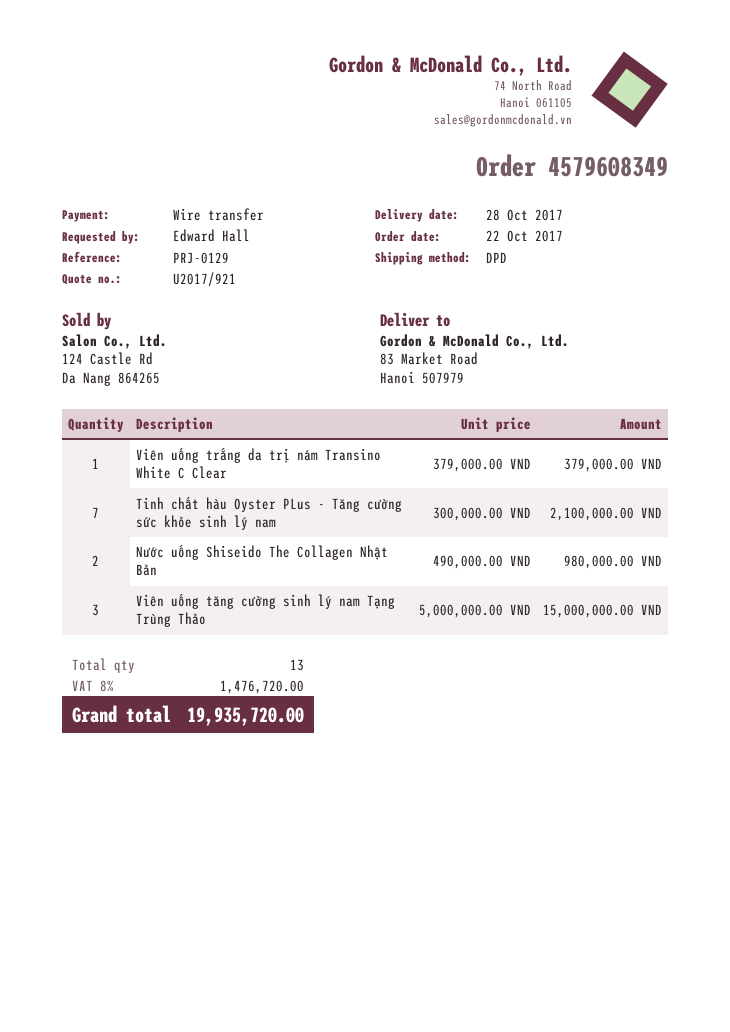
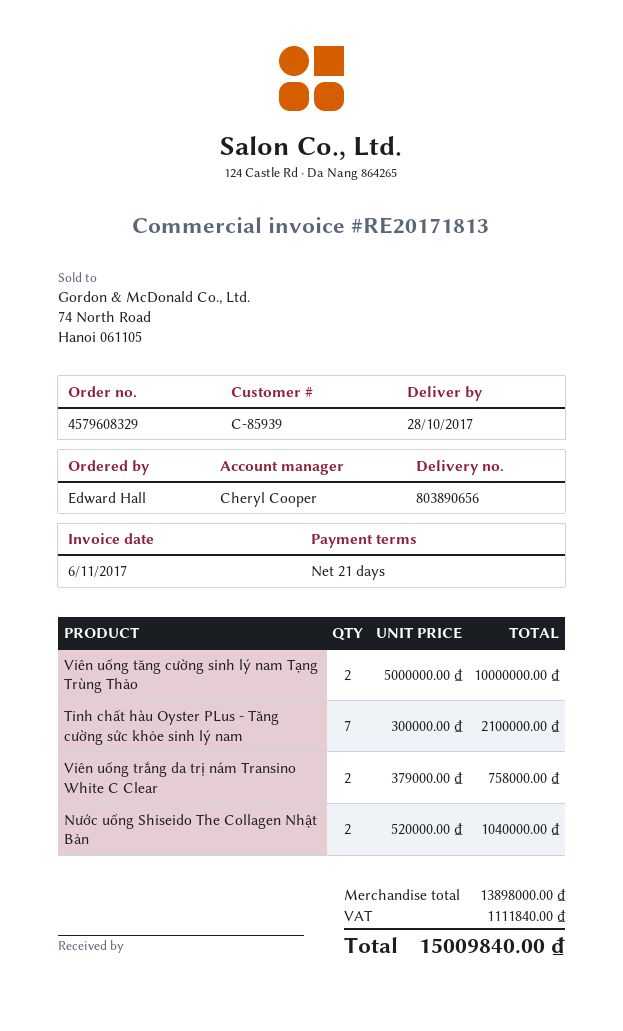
order number: 4579608349 -> 4579608329
Viên uống trắng da trị nám Transino White C Clear: 1 x 379000.00 = 379000.00 -> 2 x 379000.00 = 758000.00
Nước uống Shiseido The Collagen Nhật Bản: 2 x 490000.00 = 980000.00 -> 2 x 520000.00 = 1040000.00
Viên uống tăng cường sinh lý nam Tạng Trùng Thảo: 3 x 5000000.00 = 15000000.00 -> 2 x 5000000.00 = 10000000.00
tax: 1476720.00 -> 1111840.00
total: 19935720.00 -> 15009840.00

